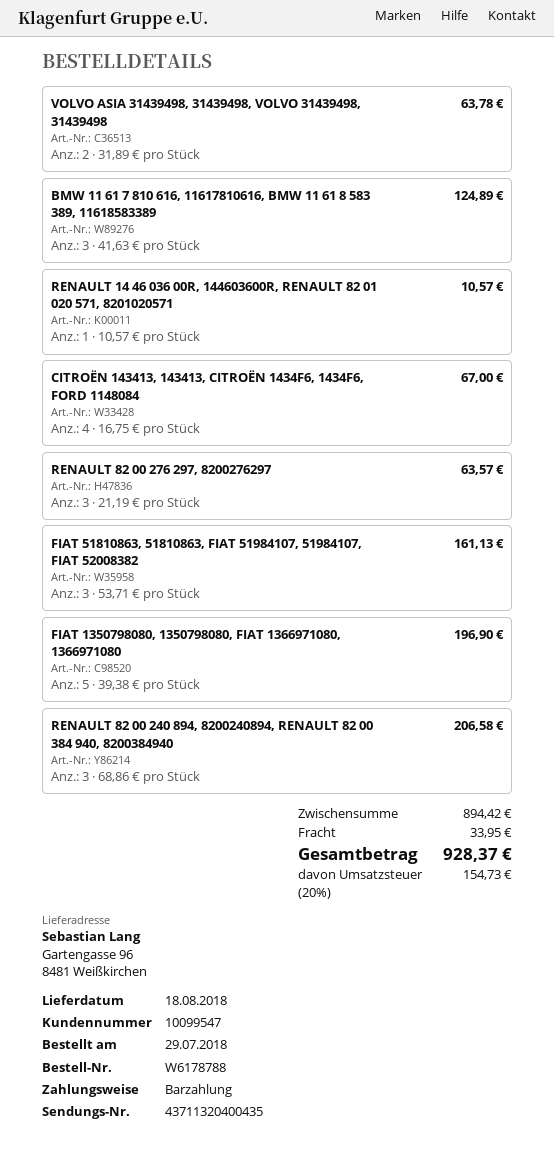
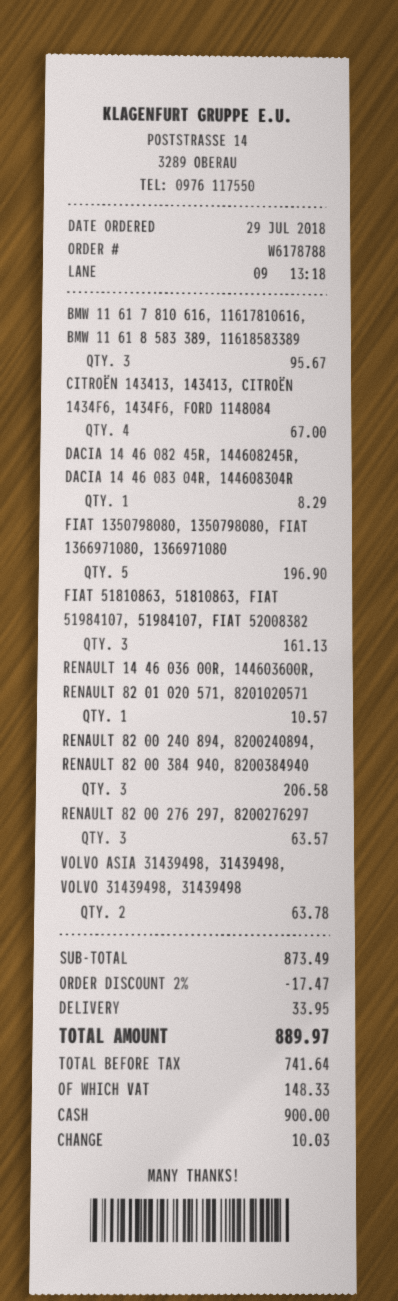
BMW 11 61 7 810 616, 11617810616, BMW 11 61 8 583 389, 11618583389: 3 for 124.89 -> 3 for 95.67
DACIA 14 46 082 45R, 144608245R, DACIA 14 46 083 04R, 144608304R: none -> 1 for 8.29
subtotal: 894.42 -> 873.49
discount: none -> 2% = 17.47
tax: 154.73 -> 148.33
total: 928.37 -> 889.97

